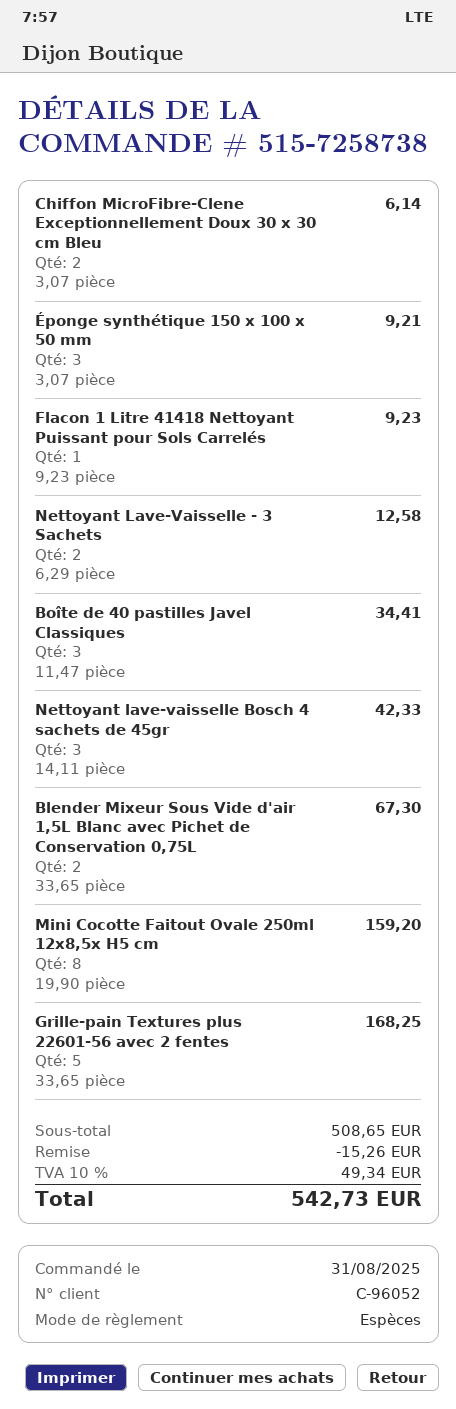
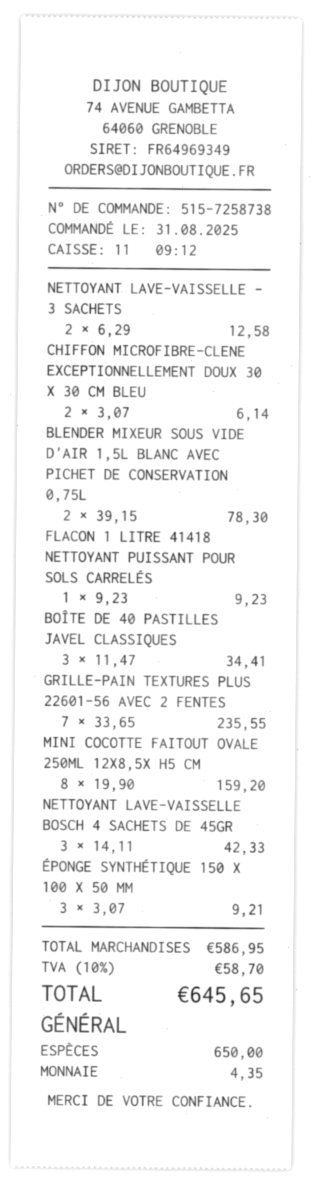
Blender Mixeur Sous Vide d'air 1,5L Blanc avec Pichet de Conservation 0,75L: 2 x 33.65 = 67.30 -> 2 x 39.15 = 78.30
Grille-pain Textures plus 22601-56 avec 2 fentes: 5 x 33.65 = 168.25 -> 7 x 33.65 = 235.55
subtotal: 508.65 -> 586.95
discount: 15.26 -> none
tax: 10% = 49.34 -> 10% = 58.70
total: 542.73 -> 645.65

